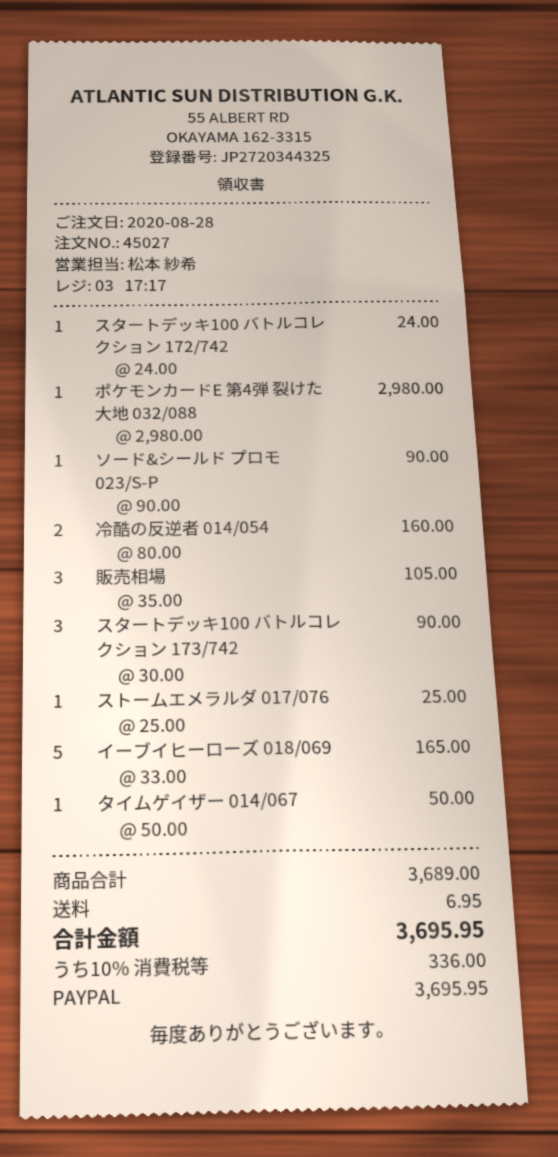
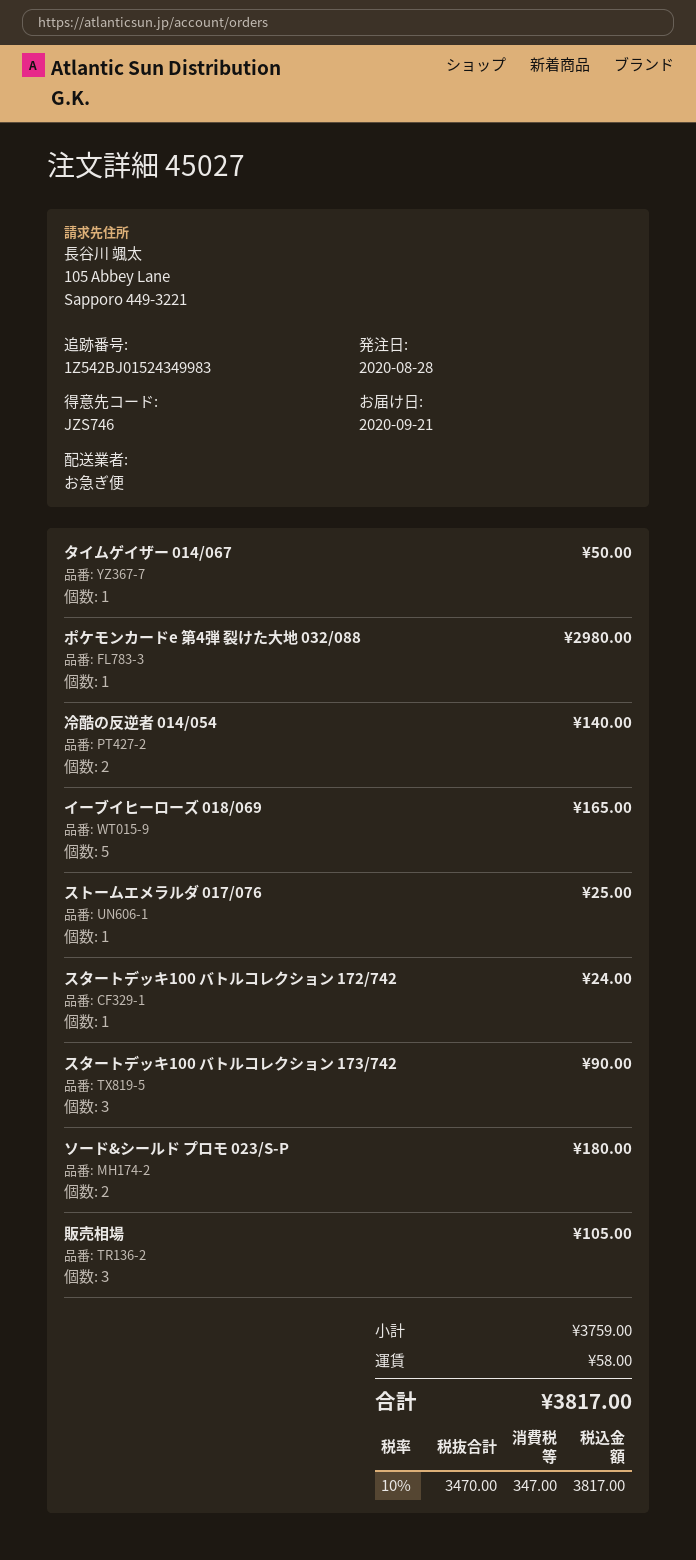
ソード&シールド プロモ 023/S-P: 1 for 90.00 -> 2 for 180.00
冷酷の反逆者 014/054: 2 for 160.00 -> 2 for 140.00
subtotal: 3689.00 -> 3759.00
shipping: 6.95 -> 58.00
tax: 10% = 336.00 -> 10% = 347.00
total: 3695.95 -> 3817.00

